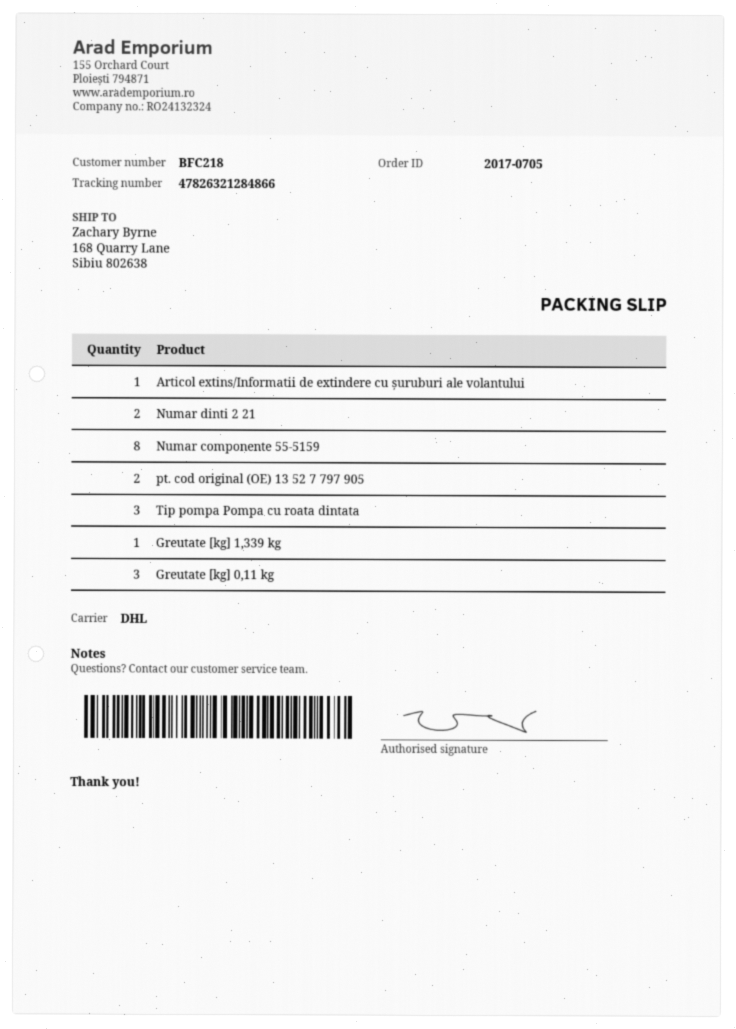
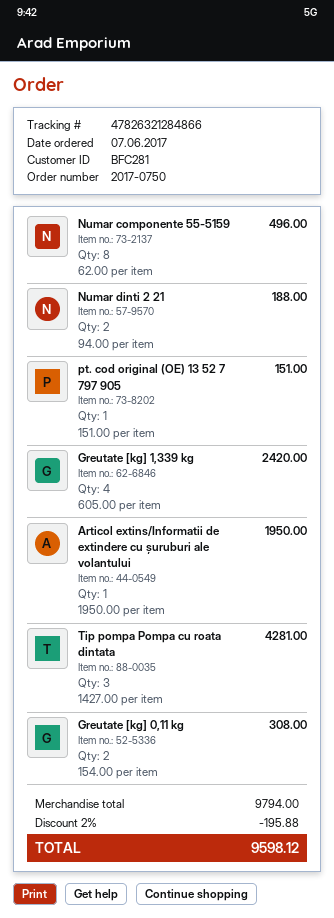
order number: 2017-0705 -> 2017-0750
customer number: BFC218 -> BFC281
pt. cod original (OE) 13 52 7 797 905: 2 -> 1
Greutate [kg] 1,339 kg: 1 -> 4
Greutate [kg] 0,11 kg: 3 -> 2

